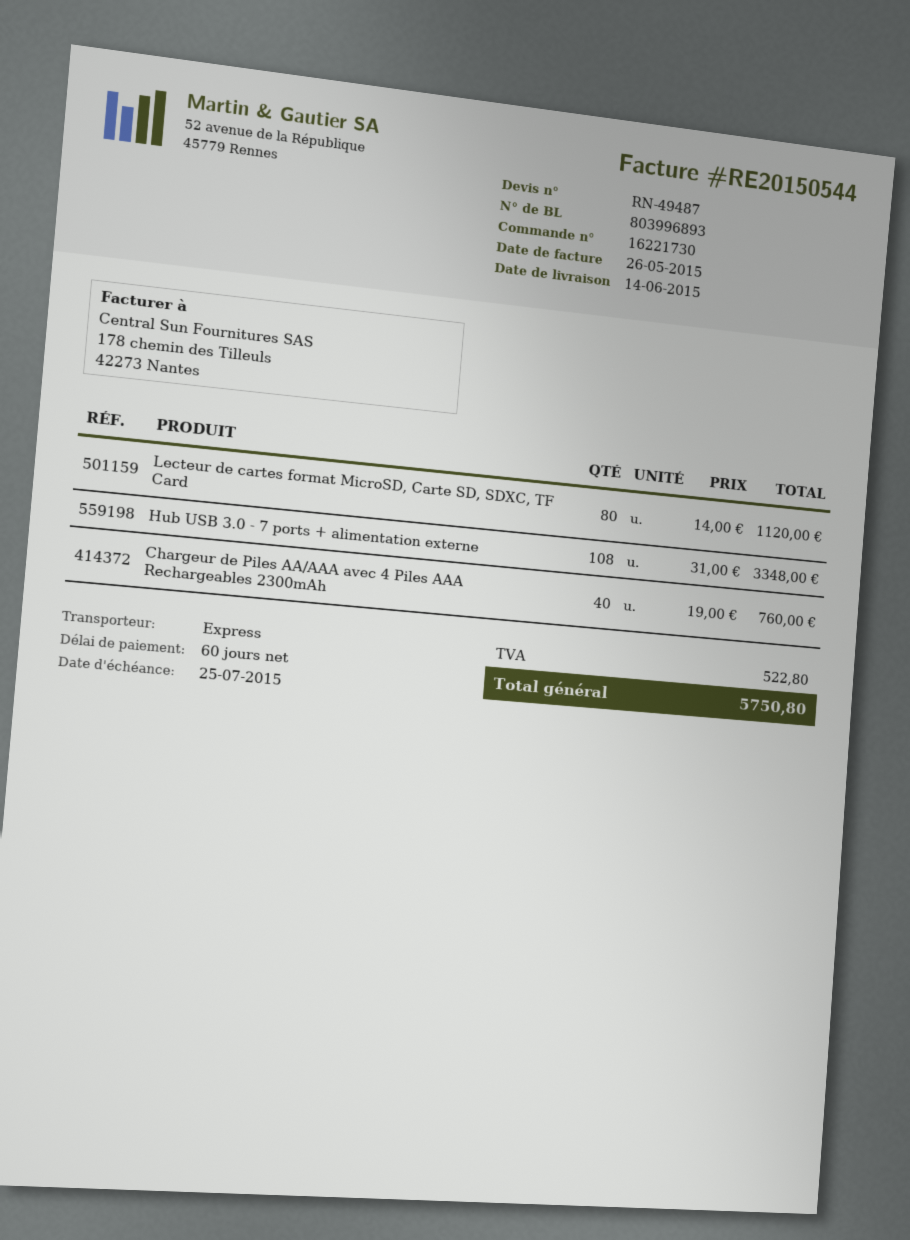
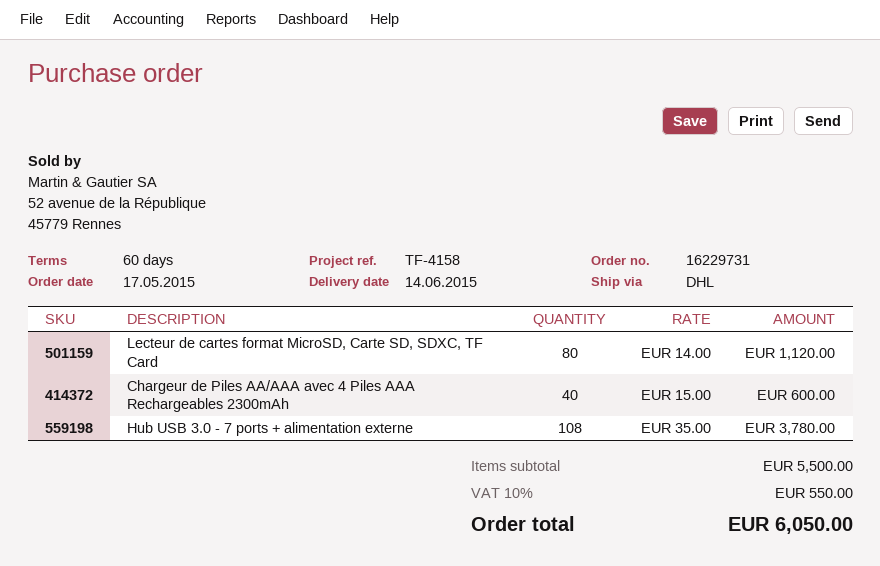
order number: 16221730 -> 16229731
shipping method: express -> DHL
Hub USB 3.0 - 7 ports + alimentation externe: 108 x 31.00 = 3348.00 -> 108 x 35.00 = 3780.00
Chargeur de Piles AA/AAA avec 4 Piles AAA Rechargeables 2300mAh: 40 x 19.00 = 760.00 -> 40 x 15.00 = 600.00
tax: 522.80 -> 550.00
total: 5750.80 -> 6050.00

